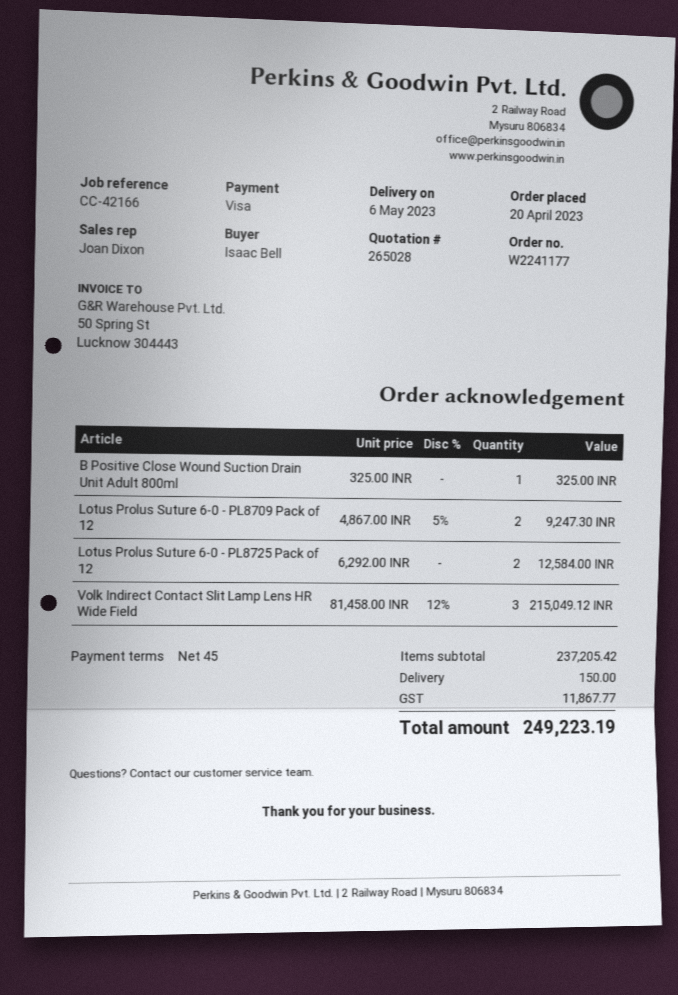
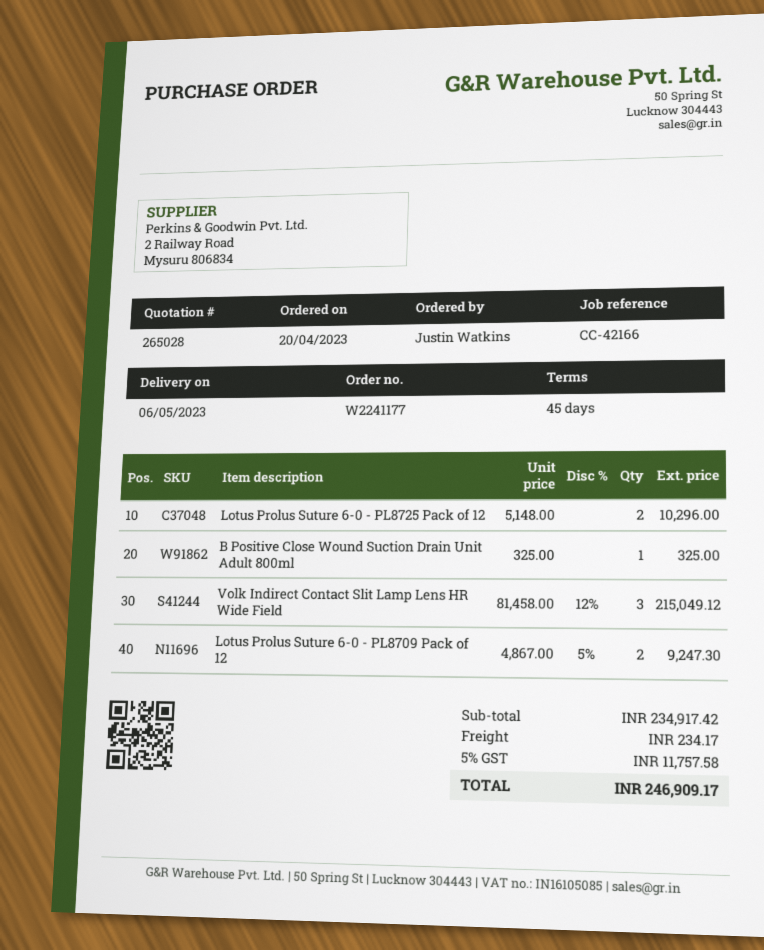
ordered by: Isaac Bell -> Justin Watkins
Lotus Prolus Suture 6-0 - PL8725 Pack of 12: 2 x 6292.00 = 12584.00 -> 2 x 5148.00 = 10296.00
subtotal: 237205.42 -> 234917.42
shipping: 150.00 -> 234.17
tax: 11867.77 -> 11757.58
total: 249223.19 -> 246909.17

